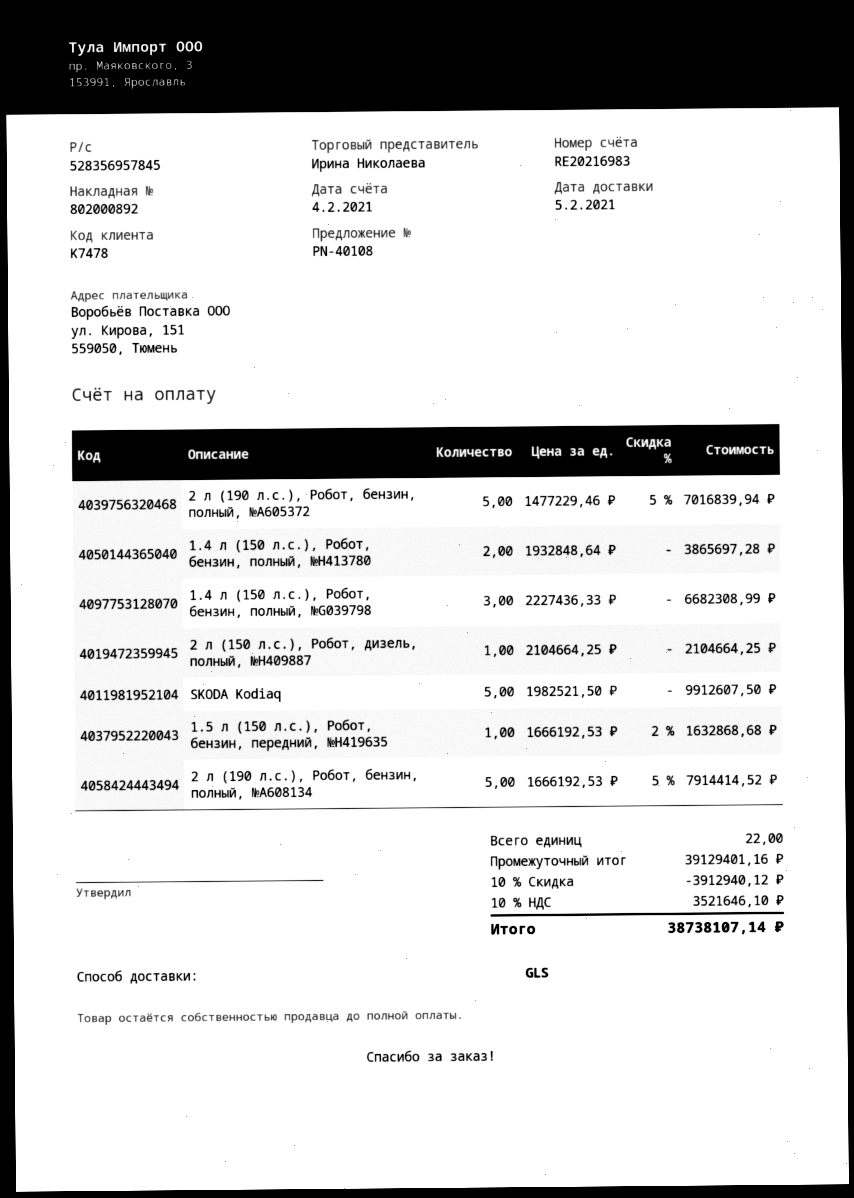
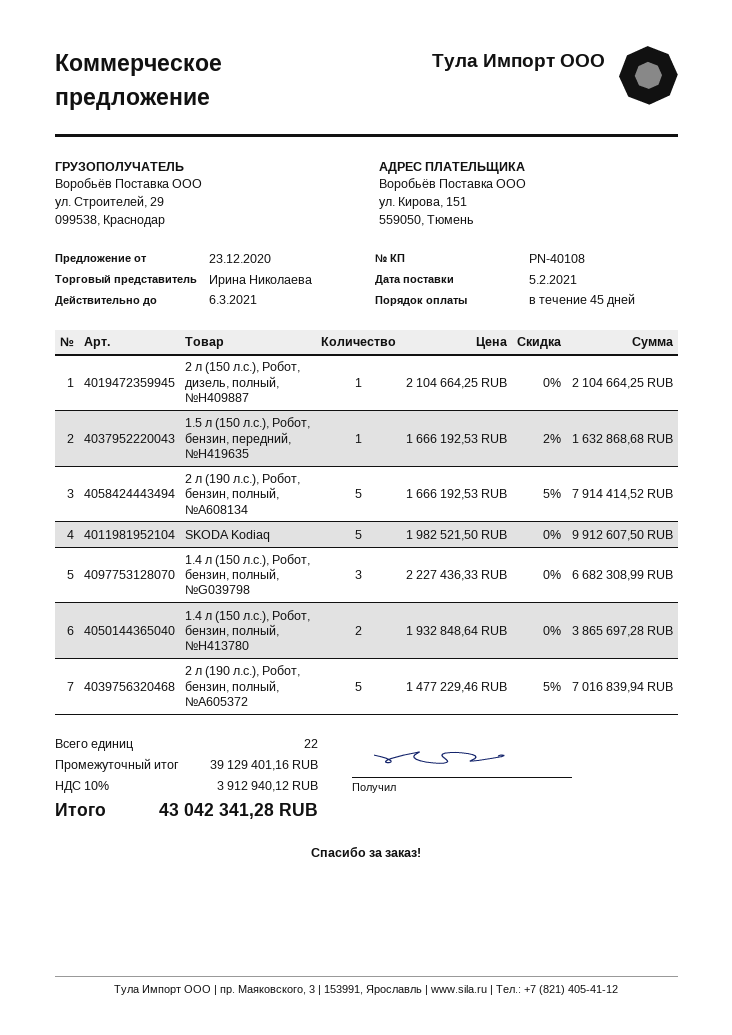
discount: 10% = 3912940.12 -> none
tax: 10% = 3521646.10 -> 10% = 3912940.12
total: 38738107.14 -> 43042341.28

